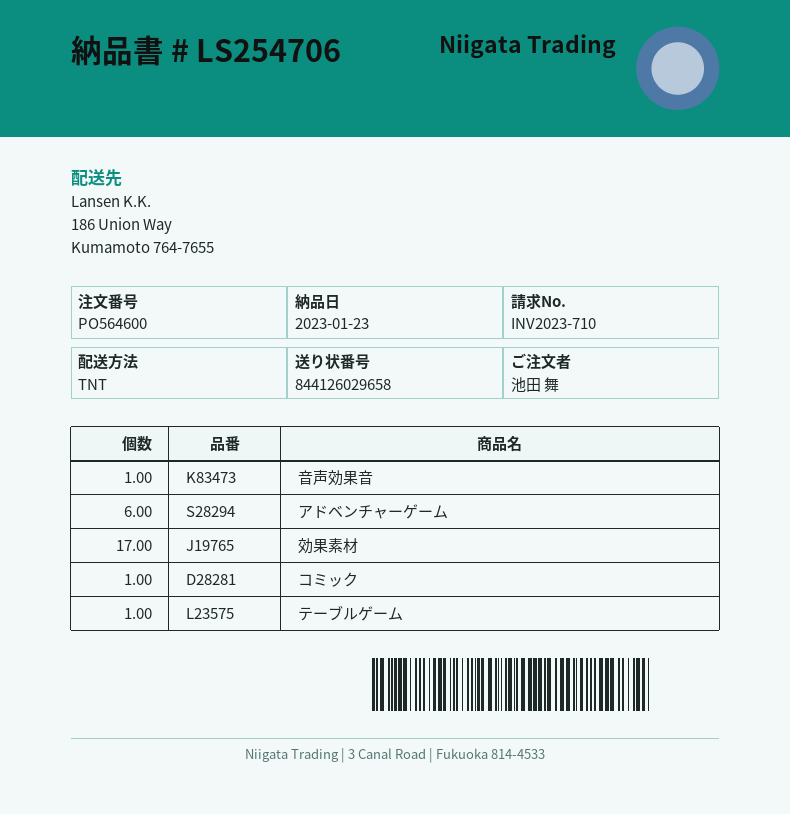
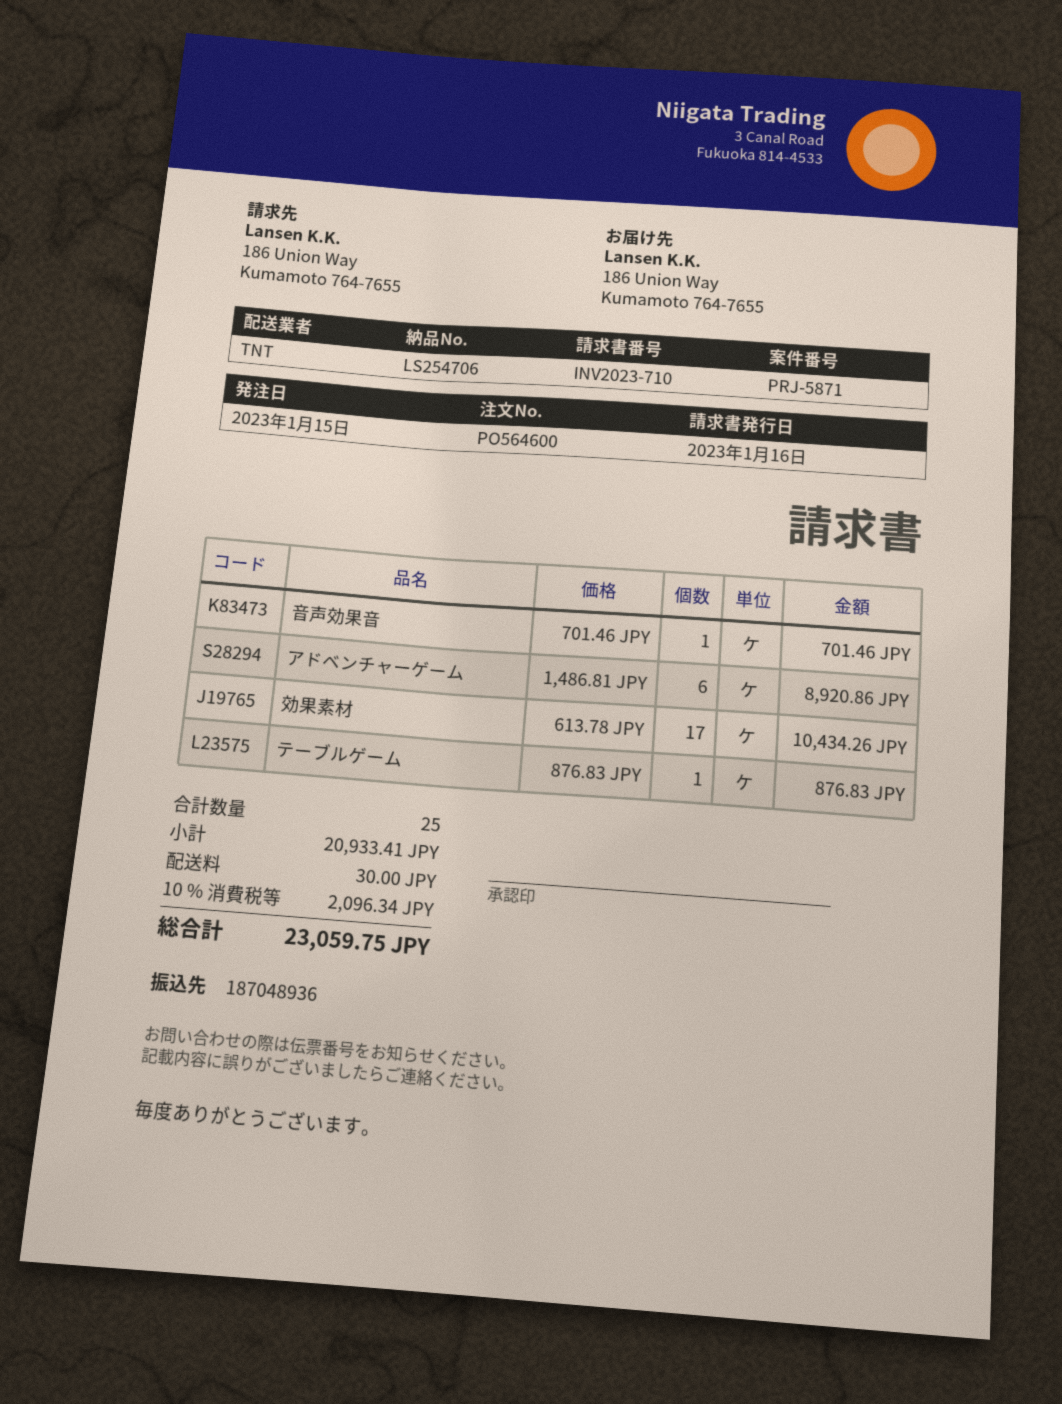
コミック: 1 -> none

